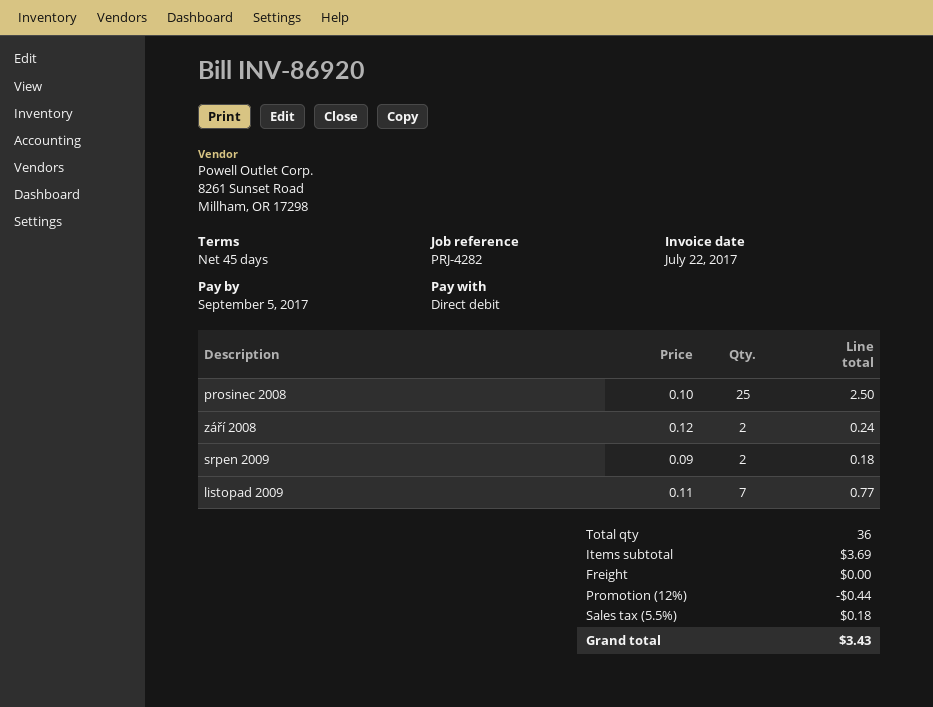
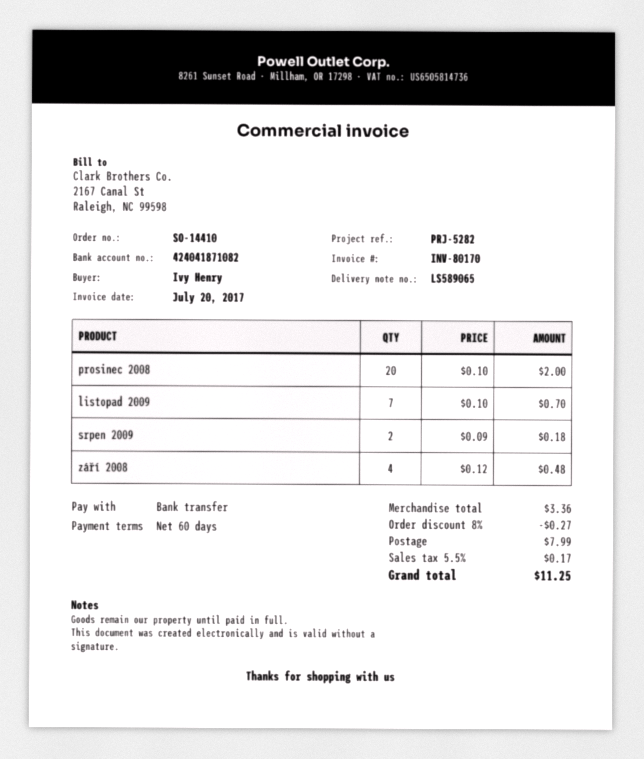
invoice number: INV-86920 -> INV-80170
invoice date: 2017-07-22 -> 2017-07-20
payment terms: 45 days -> 60 days
reference: PRJ-4282 -> PRJ-5282
payment method: direct debit -> bank transfer
prosinec 2008: 25 x 0.10 = 2.50 -> 20 x 0.10 = 2.00
září 2008: 2 x 0.12 = 0.24 -> 4 x 0.12 = 0.48
listopad 2009: 7 x 0.11 = 0.77 -> 7 x 0.10 = 0.70
subtotal: 3.69 -> 3.36
discount: 12% = 0.44 -> 8% = 0.27
shipping: 0.00 -> 7.99
tax: 5.5% = 0.18 -> 5.5% = 0.17
total: 3.43 -> 11.25

